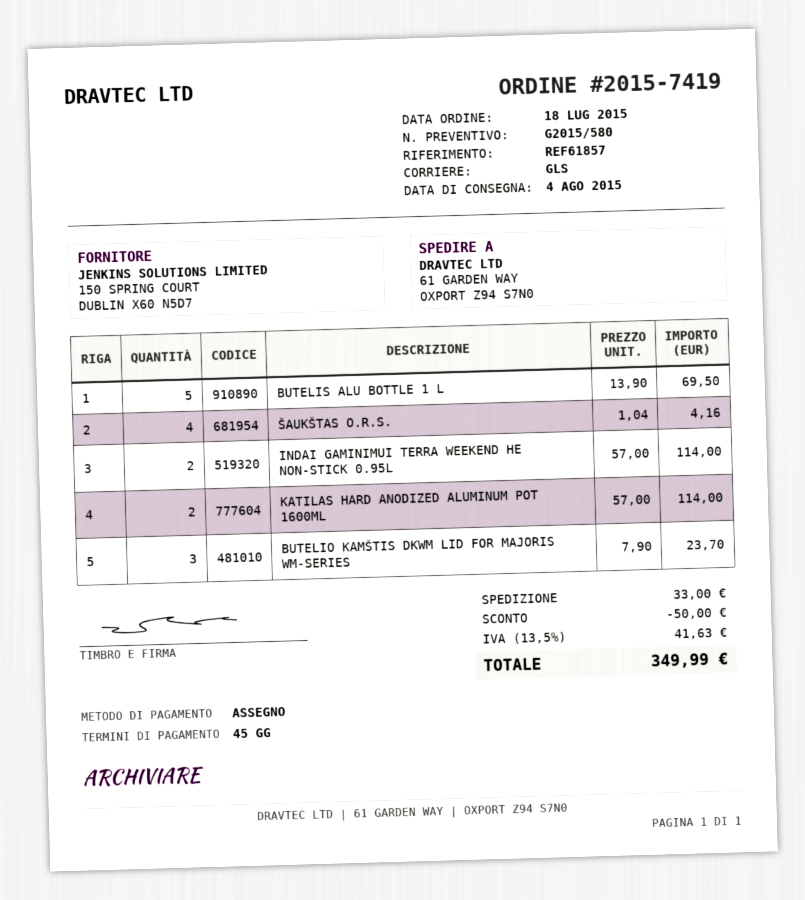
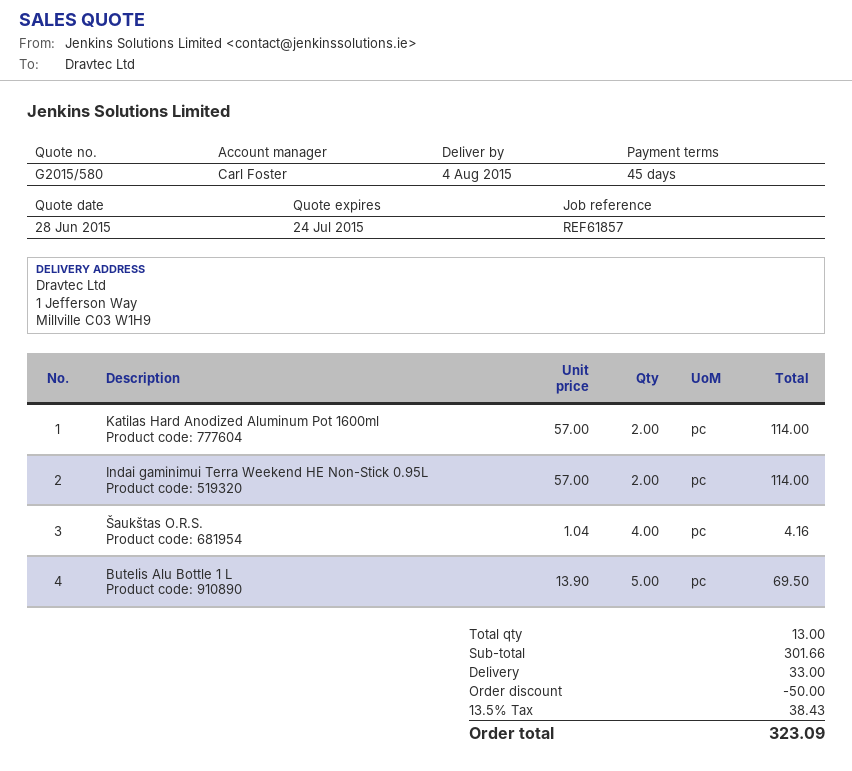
ship to: 61 GARDEN WAY, OXPORT Z94 S7N0 -> 1 Jefferson Way, Millville C03 W1H9
BUTELIO KAMŠTIS DKWM LID FOR MAJORIS WM-SERIES: 3 x 7.90 = 23.70 -> none
tax: 13.5% = 41.63 -> 13.5% = 38.43
total: 349.99 -> 323.09

